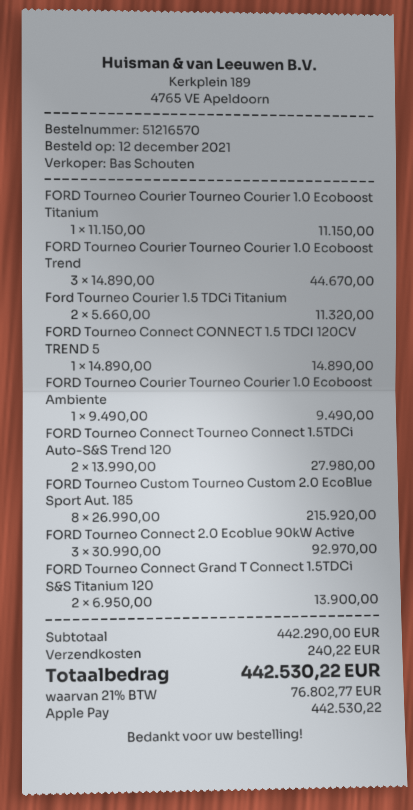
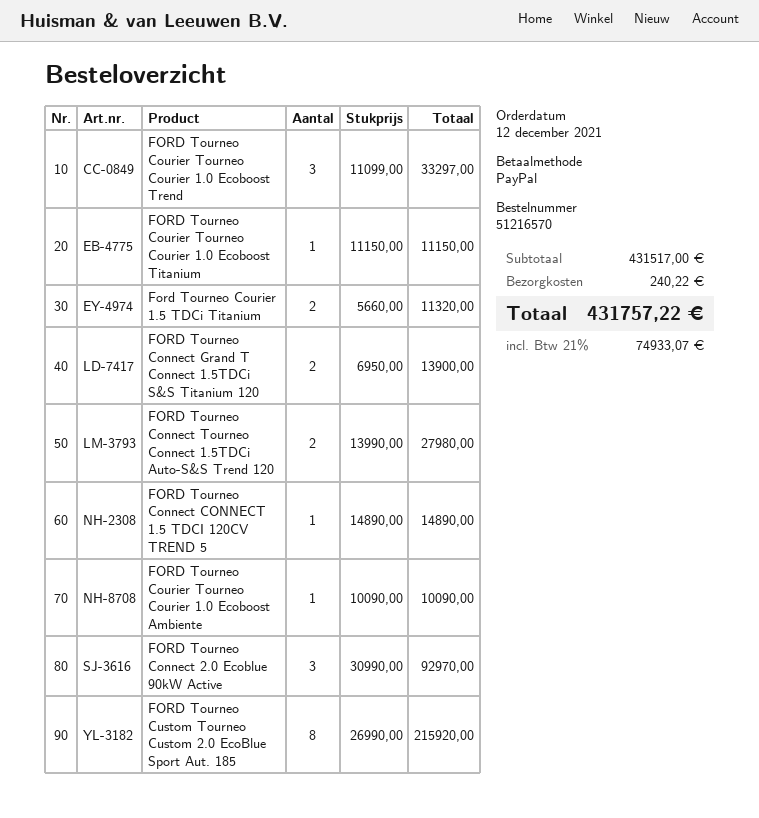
payment method: Apple Pay -> PayPal
FORD Tourneo Courier Tourneo Courier 1.0 Ecoboost Trend: 3 x 14890.00 = 44670.00 -> 3 x 11099.00 = 33297.00
FORD Tourneo Courier Tourneo Courier 1.0 Ecoboost Ambiente: 1 x 9490.00 = 9490.00 -> 1 x 10090.00 = 10090.00
subtotal: 442290.00 -> 431517.00
tax: 21% = 76802.77 -> 21% = 74933.07
total: 442530.22 -> 431757.22

